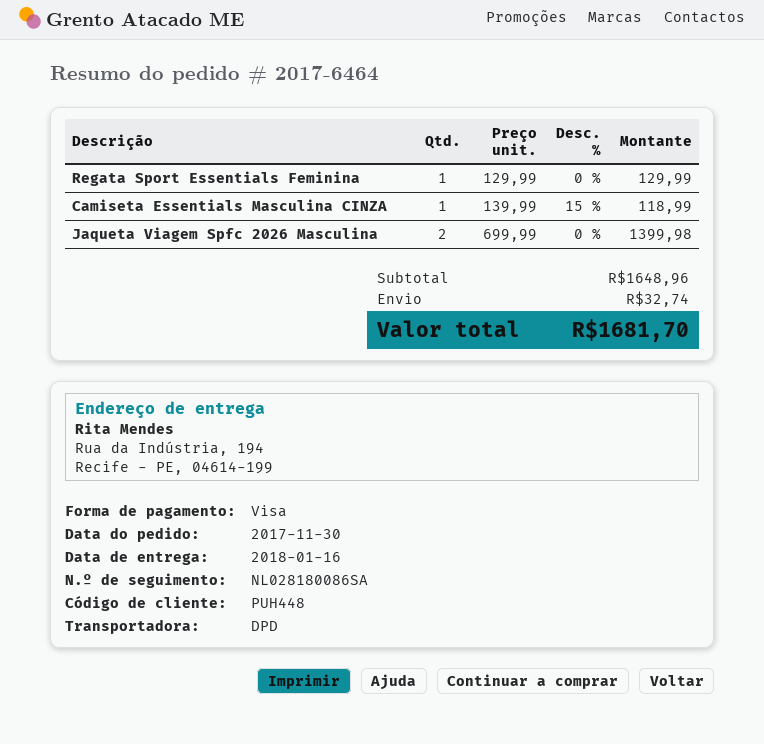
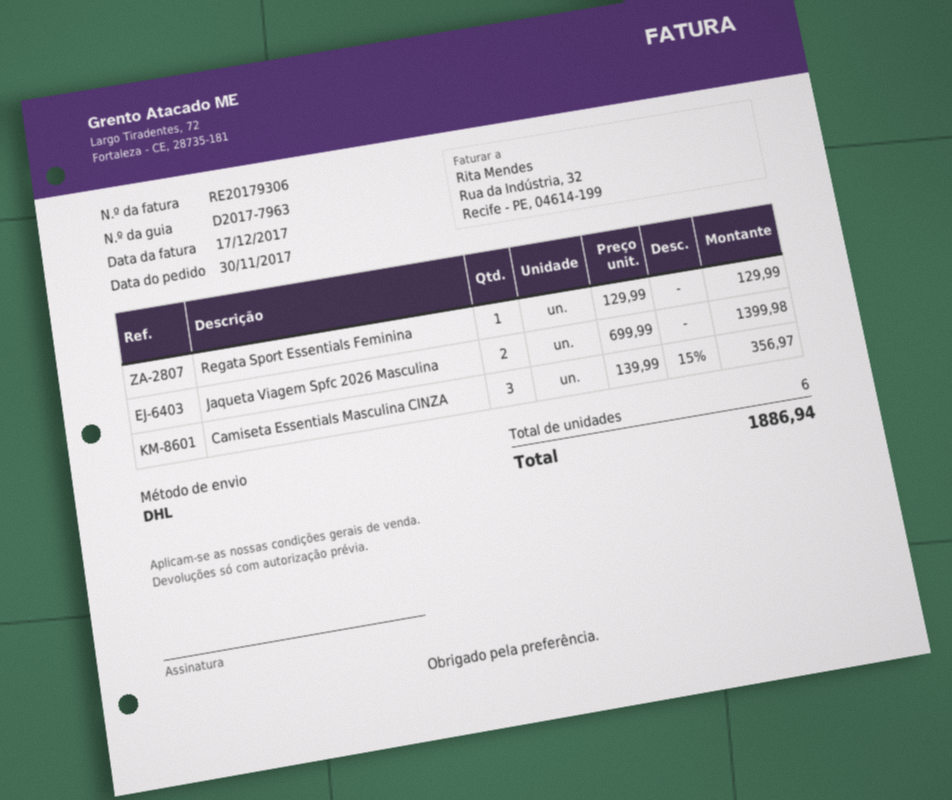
shipping method: DPD -> DHL
Camiseta Essentials Masculina CINZA: 1 x 139.99 - 15% = 118.99 -> 3 x 139.99 - 15% = 356.97
shipping: 32.74 -> none
total: 1681.70 -> 1886.94

